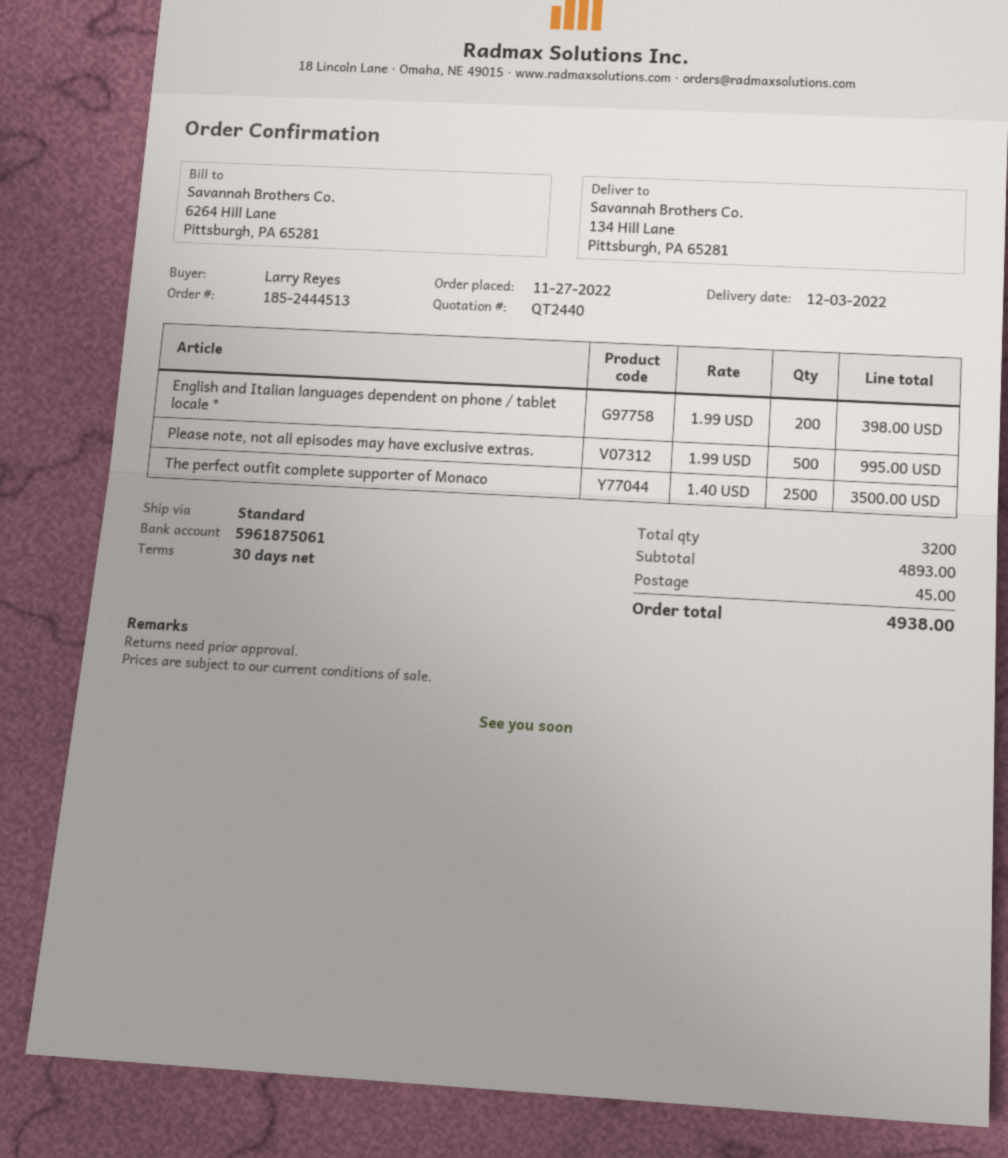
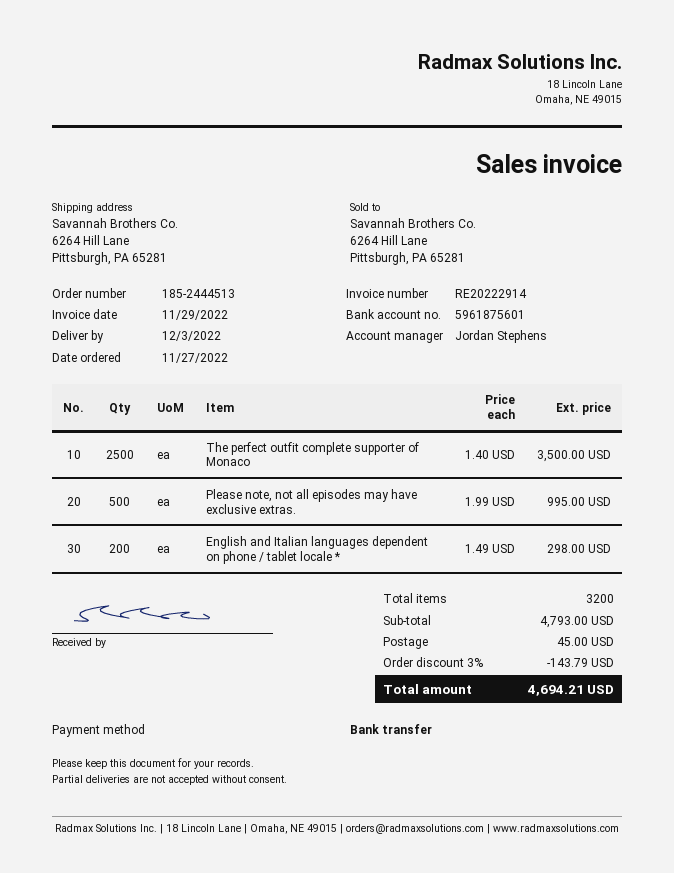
bank account: 5961875061 -> 5961875601
ship to: 134 Hill Lane, Pittsburgh, PA 65281 -> 6264 Hill Lane, Pittsburgh, PA 65281
English and Italian languages dependent on phone / tablet locale *: 200 x 1.99 = 398.00 -> 200 x 1.49 = 298.00
subtotal: 4893.00 -> 4793.00
discount: none -> 3% = 143.79
total: 4938.00 -> 4694.21

